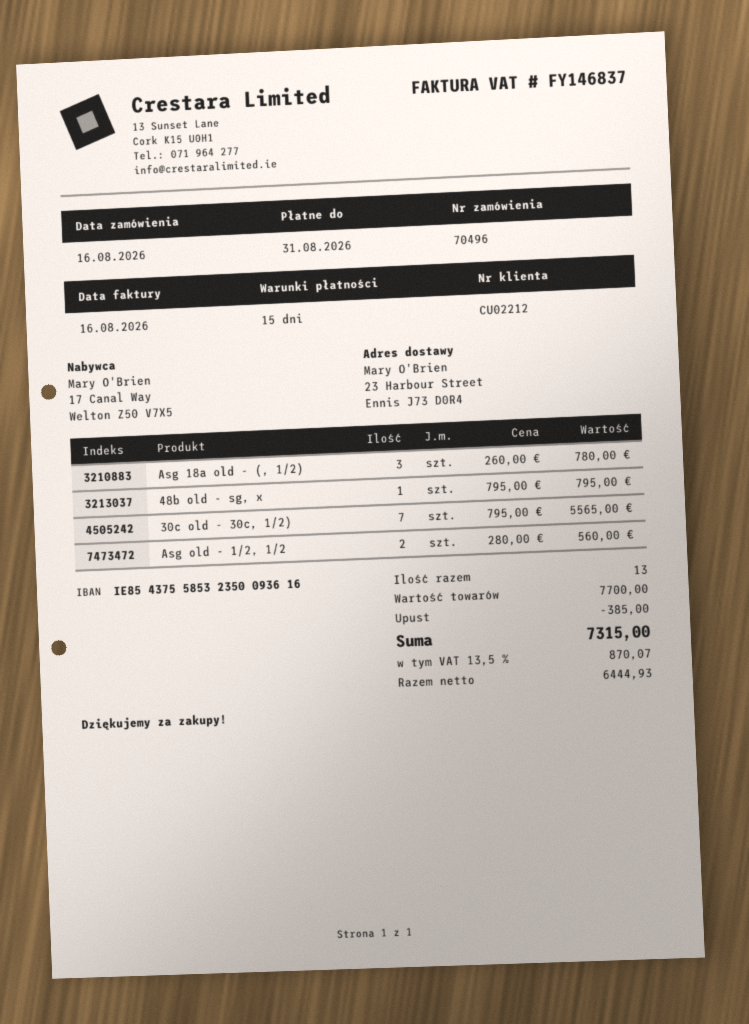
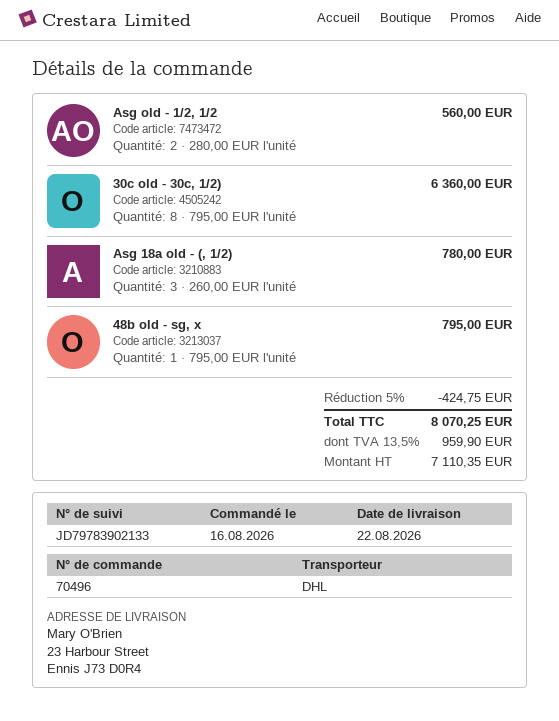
30c old - 30c, 1/2): 7 x 795.00 = 5565.00 -> 8 x 795.00 = 6360.00
discount: 385.00 -> 424.75
net: 6444.93 -> 7110.35
tax: 13.5% = 870.07 -> 13.5% = 959.90
total: 7315.00 -> 8070.25

